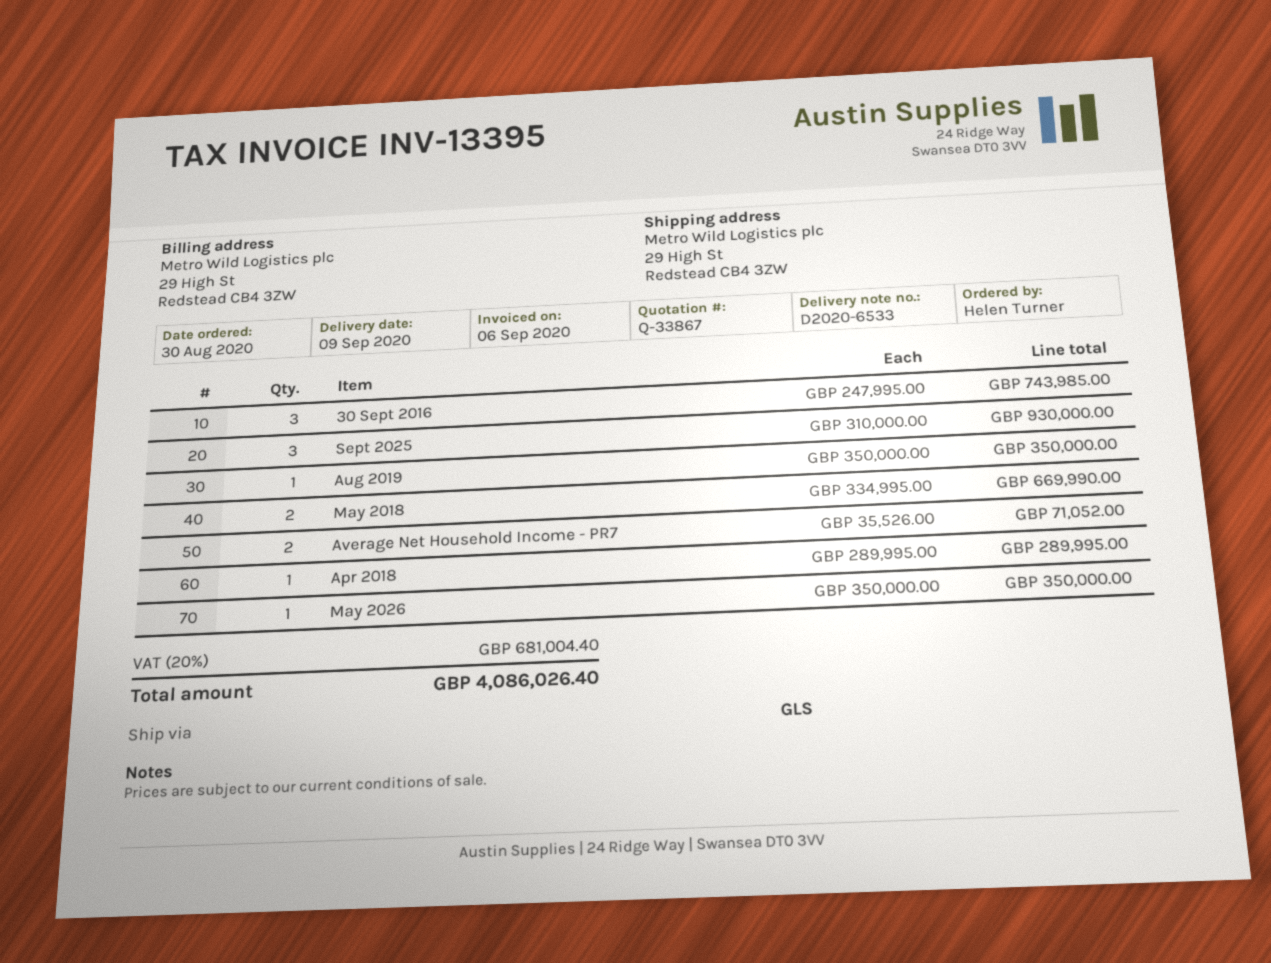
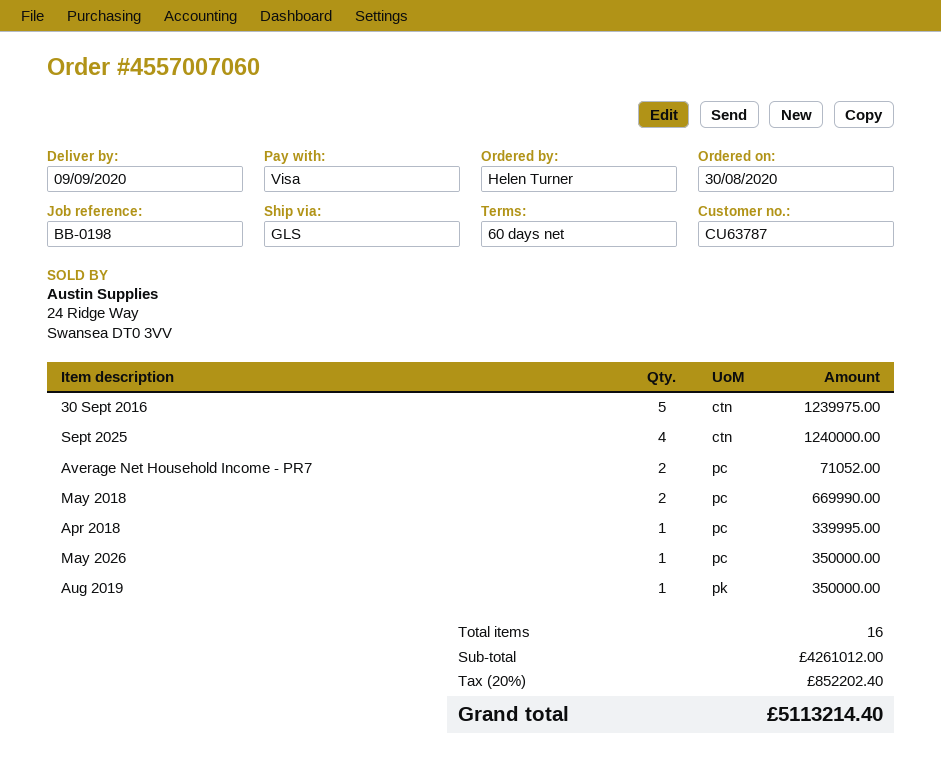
30 Sept 2016: 3 for 743985.00 -> 5 for 1239975.00
Sept 2025: 3 for 930000.00 -> 4 for 1240000.00
Apr 2018: 1 for 289995.00 -> 1 for 339995.00
tax: 20% = 681004.40 -> 20% = 852202.40
total: 4086026.40 -> 5113214.40

